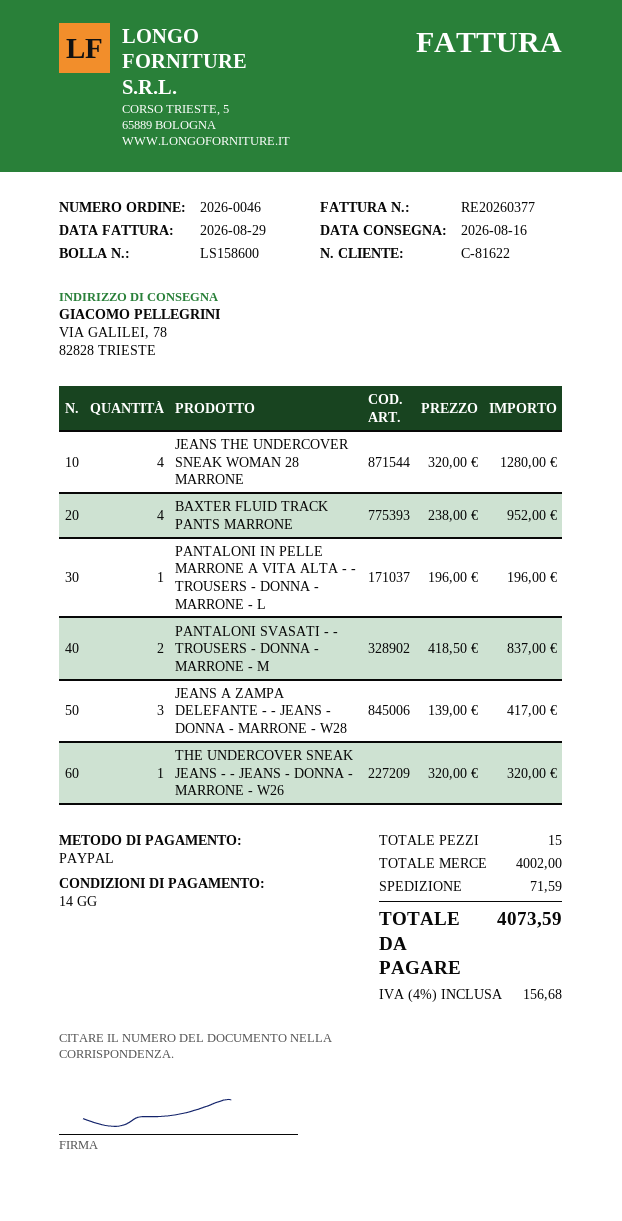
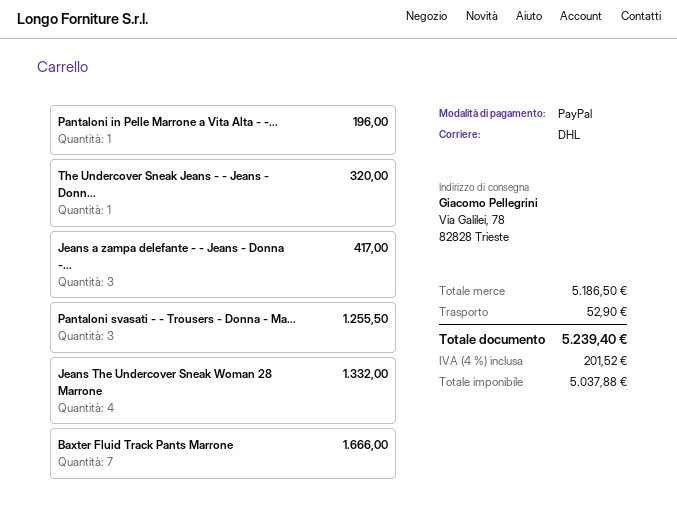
JEANS THE UNDERCOVER SNEAK WOMAN 28 MARRONE: 4 for 1280.00 -> 4 for 1332.00
BAXTER FLUID TRACK PANTS MARRONE: 4 for 952.00 -> 7 for 1666.00
PANTALONI SVASATI - - TROUSERS - DONNA - MARRONE - M: 2 for 837.00 -> 3 for 1255.50
subtotal: 4002.00 -> 5186.50
shipping: 71.59 -> 52.90
tax: 4% = 156.68 -> 4% = 201.52
total: 4073.59 -> 5239.40

